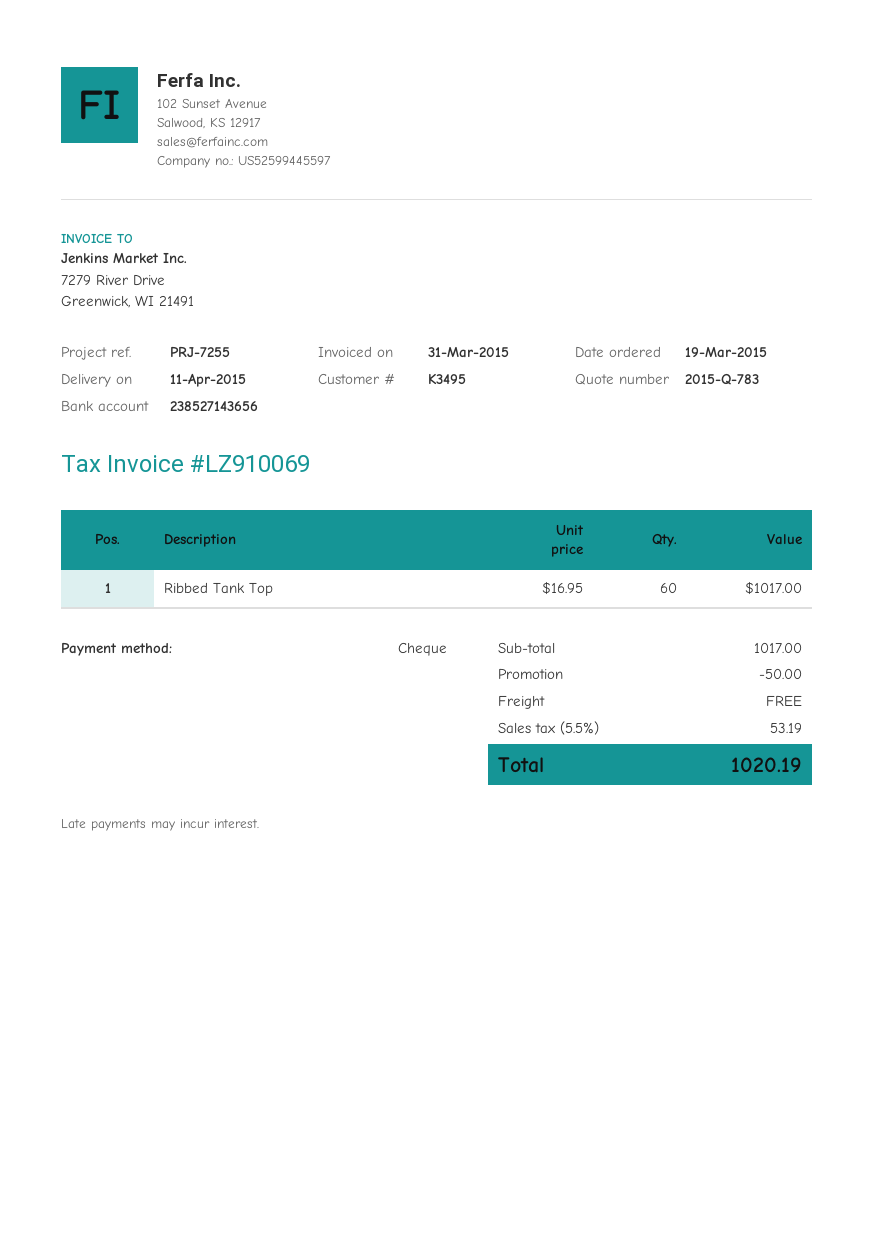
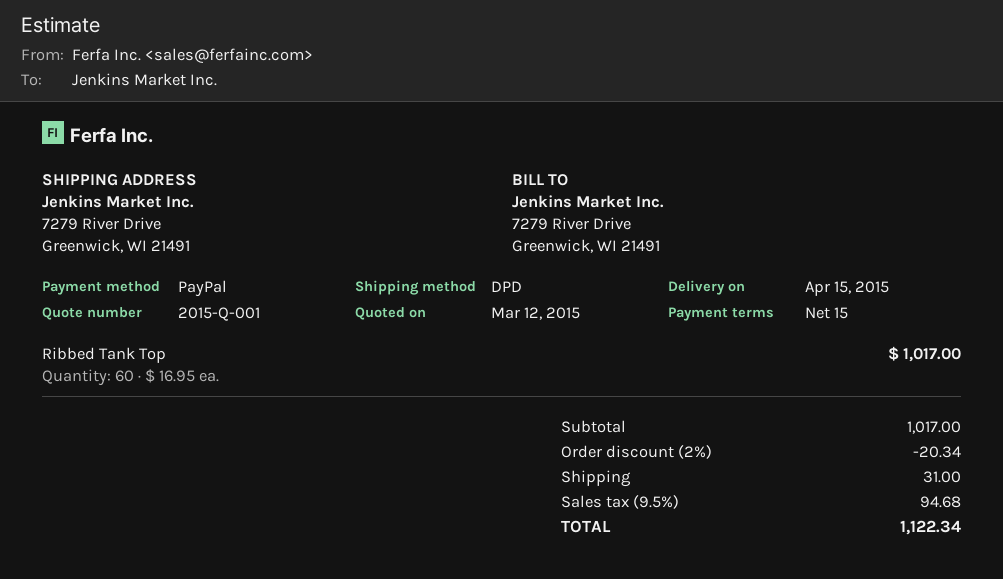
quote number: 2015-Q-783 -> 2015-Q-001
delivery date: 2015-04-11 -> 2015-04-15
payment method: cheque -> PayPal
discount: 50.00 -> 20.34
shipping: 0.00 -> 31.00
tax: 5.5% = 53.19 -> 9.5% = 94.68
total: 1020.19 -> 1122.34

